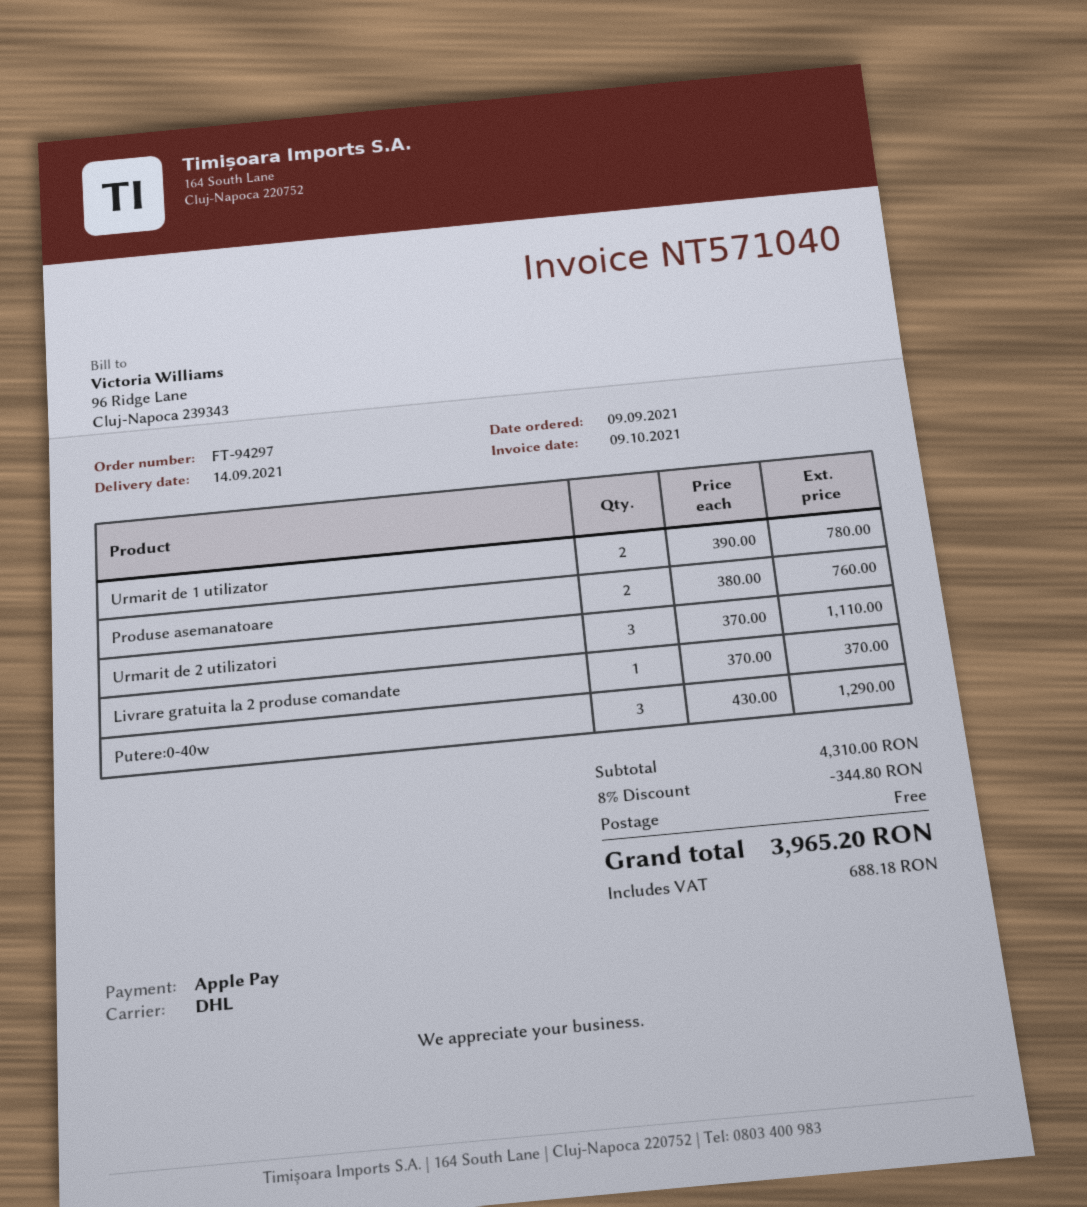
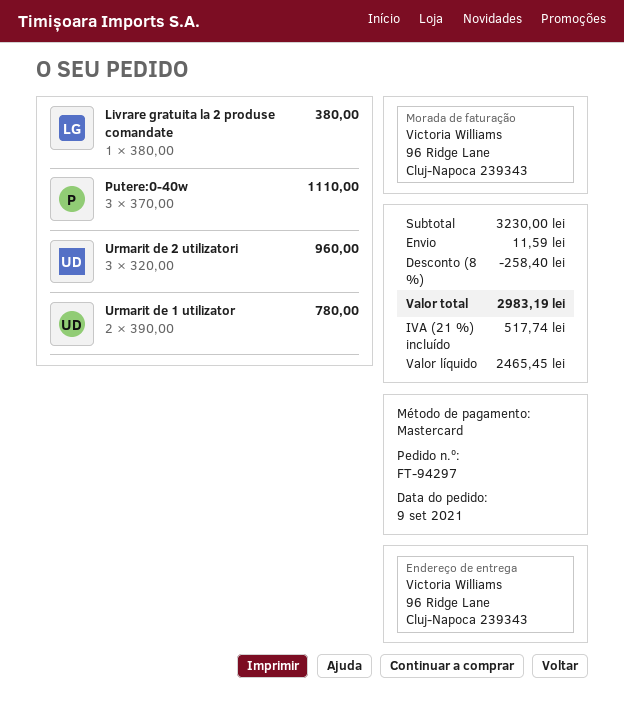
payment method: Apple Pay -> Mastercard
Produse asemanatoare: 2 x 380.00 = 760.00 -> none
Urmarit de 2 utilizatori: 3 x 370.00 = 1110.00 -> 3 x 320.00 = 960.00
Livrare gratuita la 2 produse comandate: 1 x 370.00 = 370.00 -> 1 x 380.00 = 380.00
Putere:0-40w: 3 x 430.00 = 1290.00 -> 3 x 370.00 = 1110.00
subtotal: 4310.00 -> 3230.00
discount: 8% = 344.80 -> 8% = 258.40
shipping: 0.00 -> 11.59
tax: 688.18 -> 517.74
total: 3965.20 -> 2983.19

